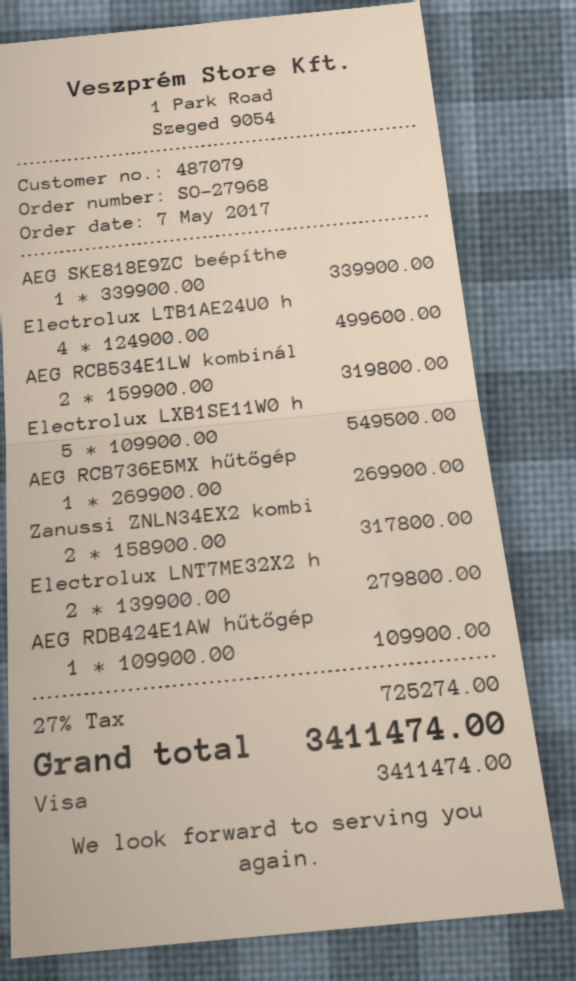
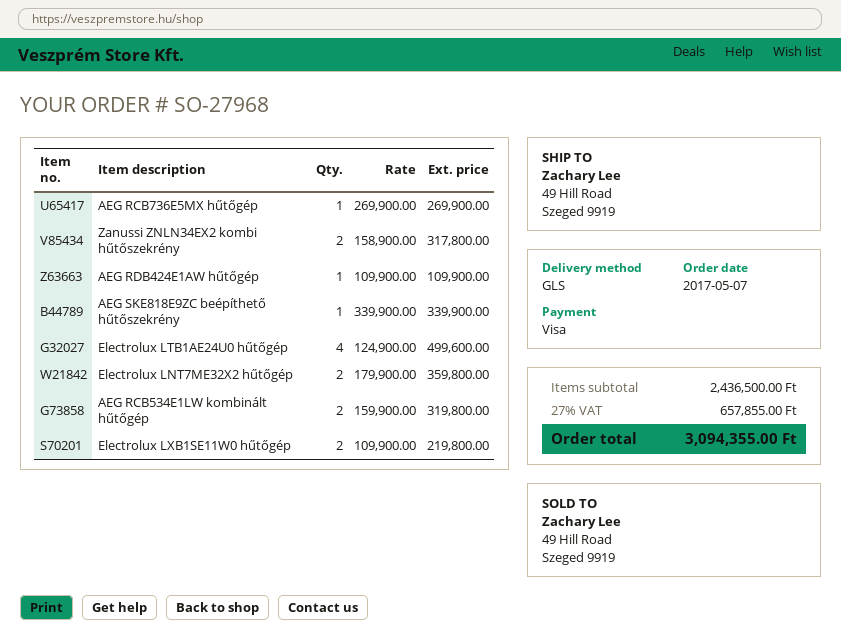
Electrolux LXB1SE11W0 h: 5 x 109900.00 = 549500.00 -> 2 x 109900.00 = 219800.00
Electrolux LNT7ME32X2 h: 2 x 139900.00 = 279800.00 -> 2 x 179900.00 = 359800.00
tax: 27% = 725274.00 -> 27% = 657855.00
total: 3411474.00 -> 3094355.00

